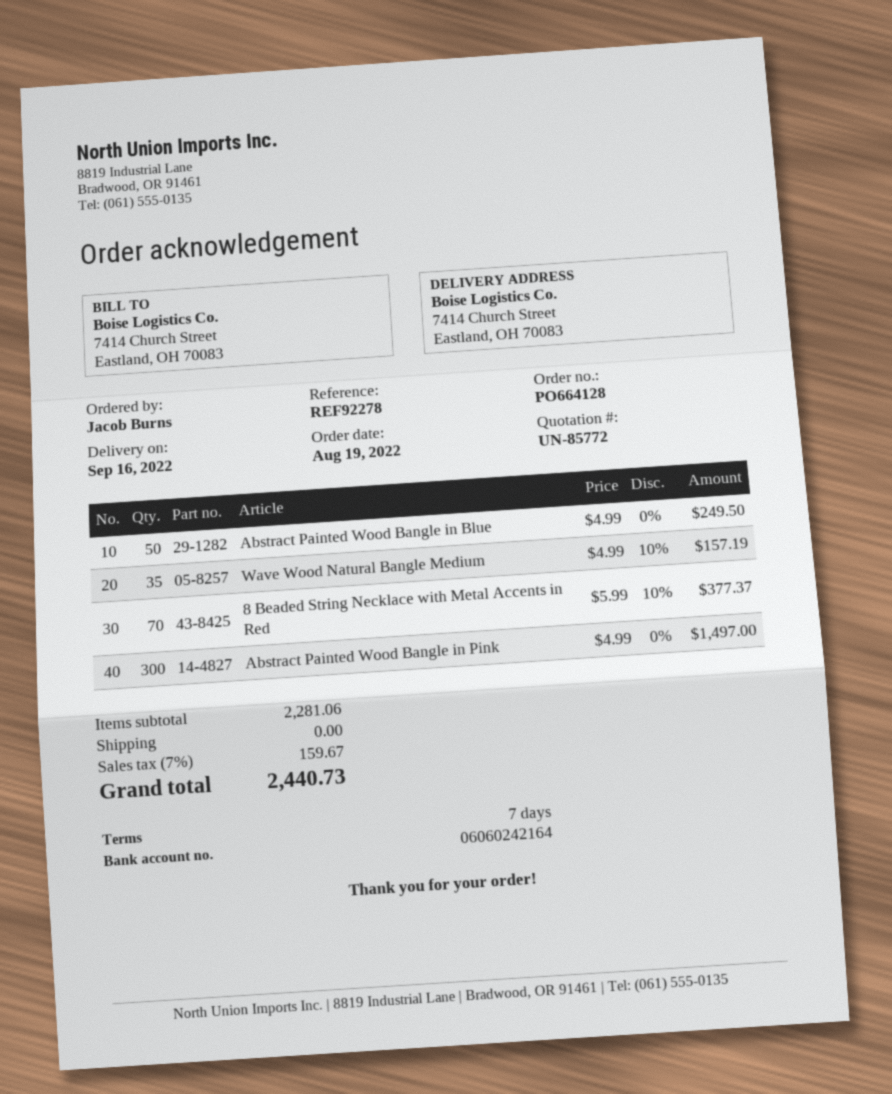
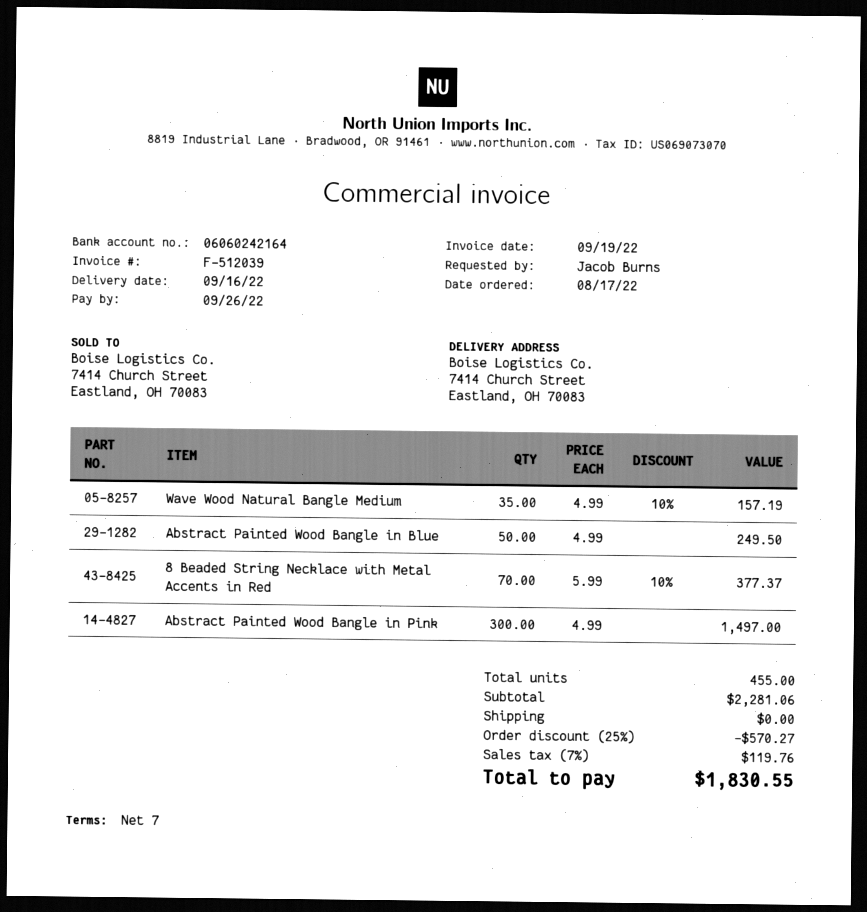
order date: 2022-08-19 -> 2022-08-17
discount: none -> 25% = 570.27
tax: 7% = 159.67 -> 7% = 119.76
total: 2440.73 -> 1830.55

